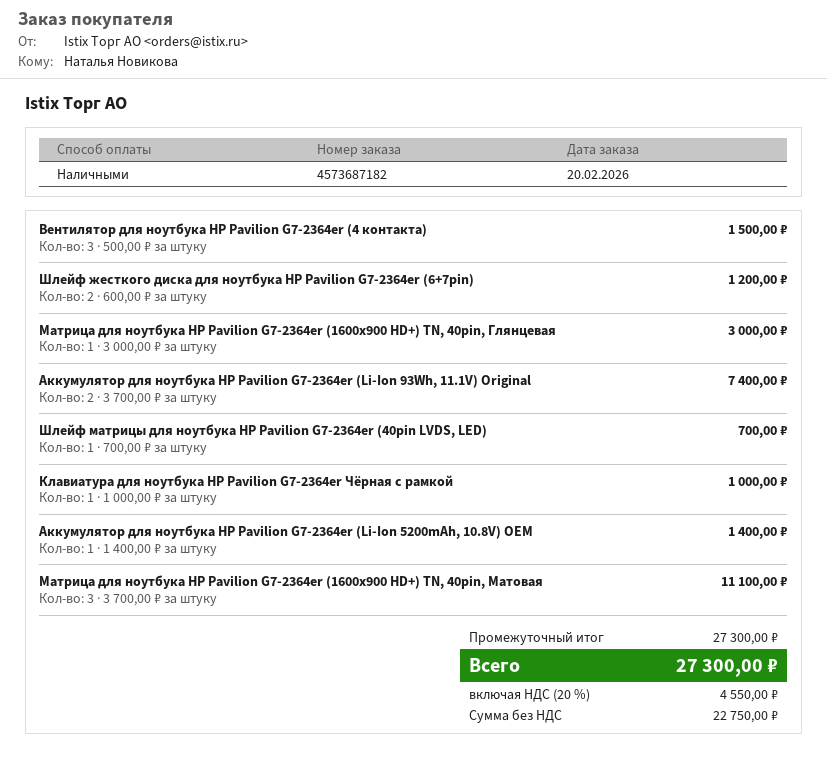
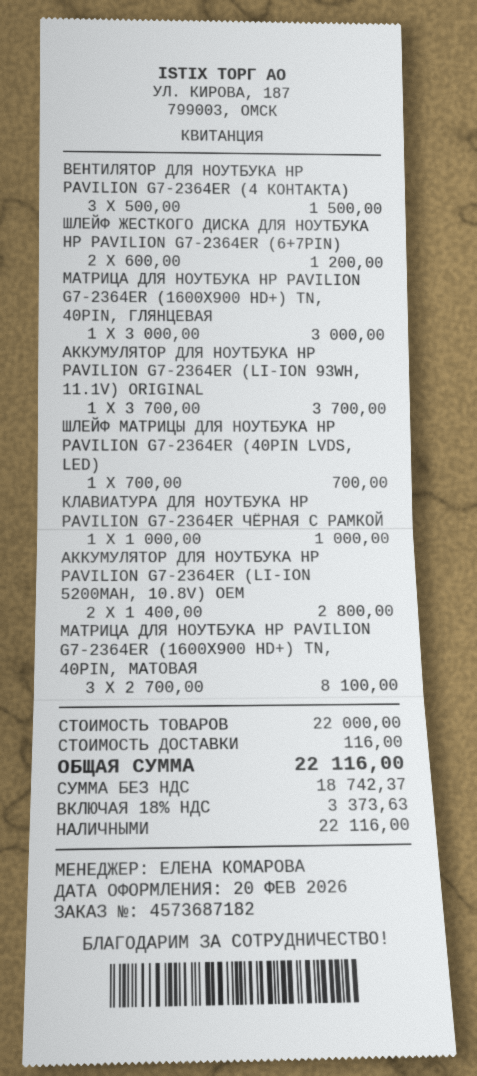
Аккумулятор для ноутбука HP Pavilion G7-2364er (Li-Ion 93Wh, 11.1V) Original: 2 x 3700.00 = 7400.00 -> 1 x 3700.00 = 3700.00
Аккумулятор для ноутбука HP Pavilion G7-2364er (Li-Ion 5200mAh, 10.8V) OEM: 1 x 1400.00 = 1400.00 -> 2 x 1400.00 = 2800.00
Матрица для ноутбука HP Pavilion G7-2364er (1600x900 HD+) TN, 40pin, Матовая: 3 x 3700.00 = 11100.00 -> 3 x 2700.00 = 8100.00
subtotal: 27300.00 -> 22000.00
shipping: none -> 116.00
net: 22750.00 -> 18742.37
tax: 20% = 4550.00 -> 18% = 3373.63
total: 27300.00 -> 22116.00

